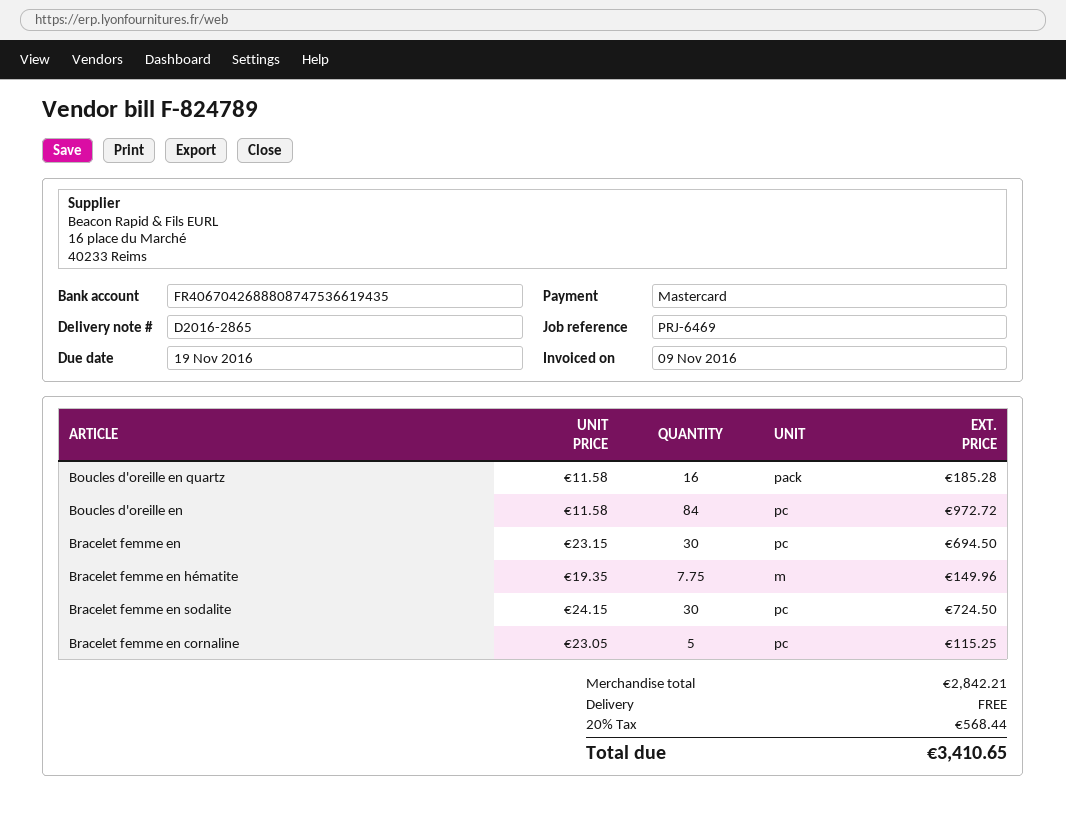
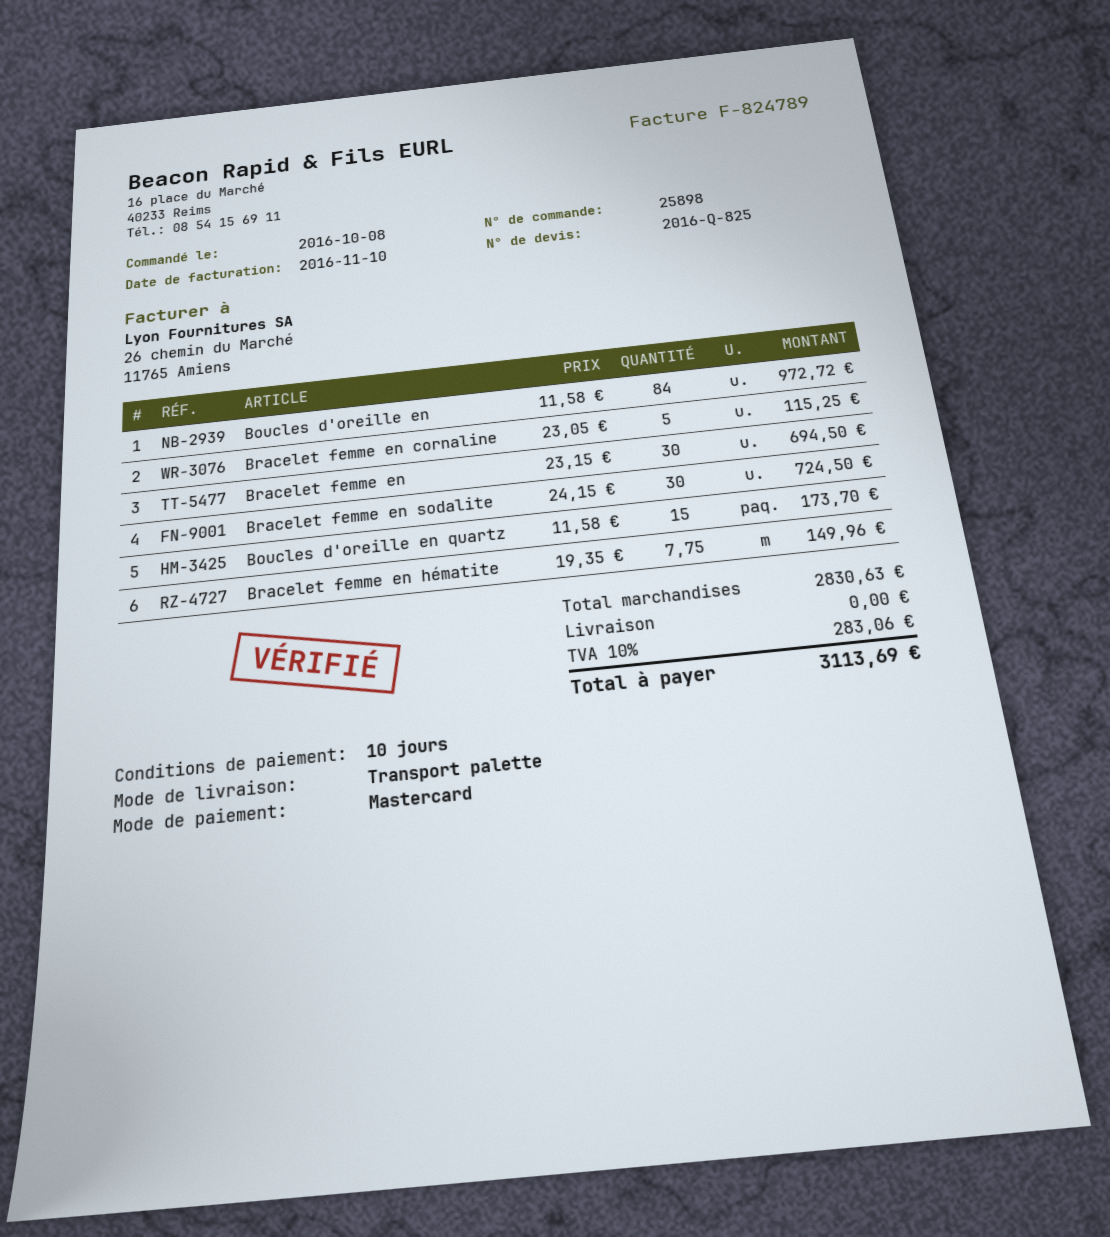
invoice date: 2016-11-09 -> 2016-11-10
Boucles d'oreille en quartz: 16 x 11.58 = 185.28 -> 15 x 11.58 = 173.70
subtotal: 2842.21 -> 2830.63
tax: 20% = 568.44 -> 10% = 283.06
total: 3410.65 -> 3113.69

